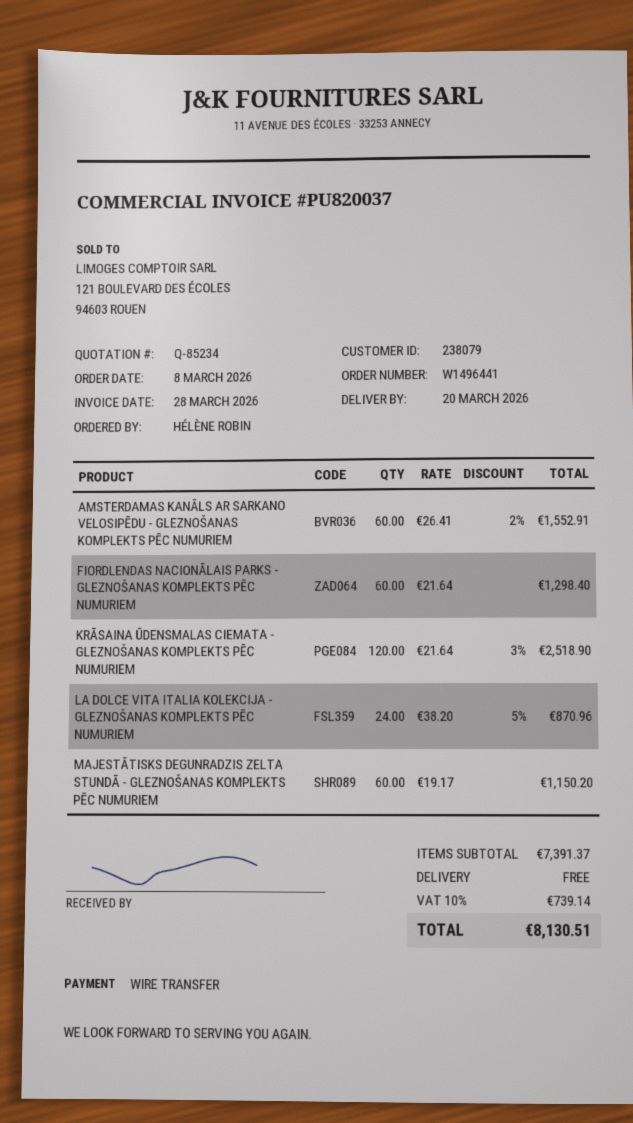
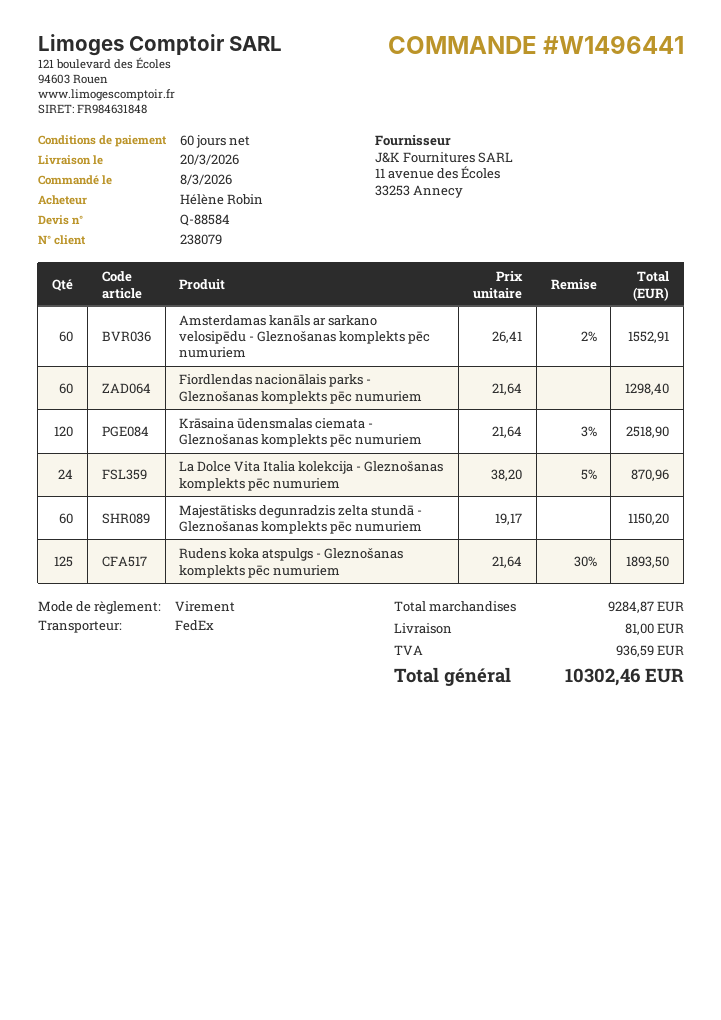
quote number: Q-85234 -> Q-88584
Rudens koka atspulgs - Gleznošanas komplekts pēc numuriem: none -> 125 x 21.64 - 30% = 1893.50
subtotal: 7391.37 -> 9284.87
shipping: 0.00 -> 81.00
tax: 739.14 -> 936.59
total: 8130.51 -> 10302.46

